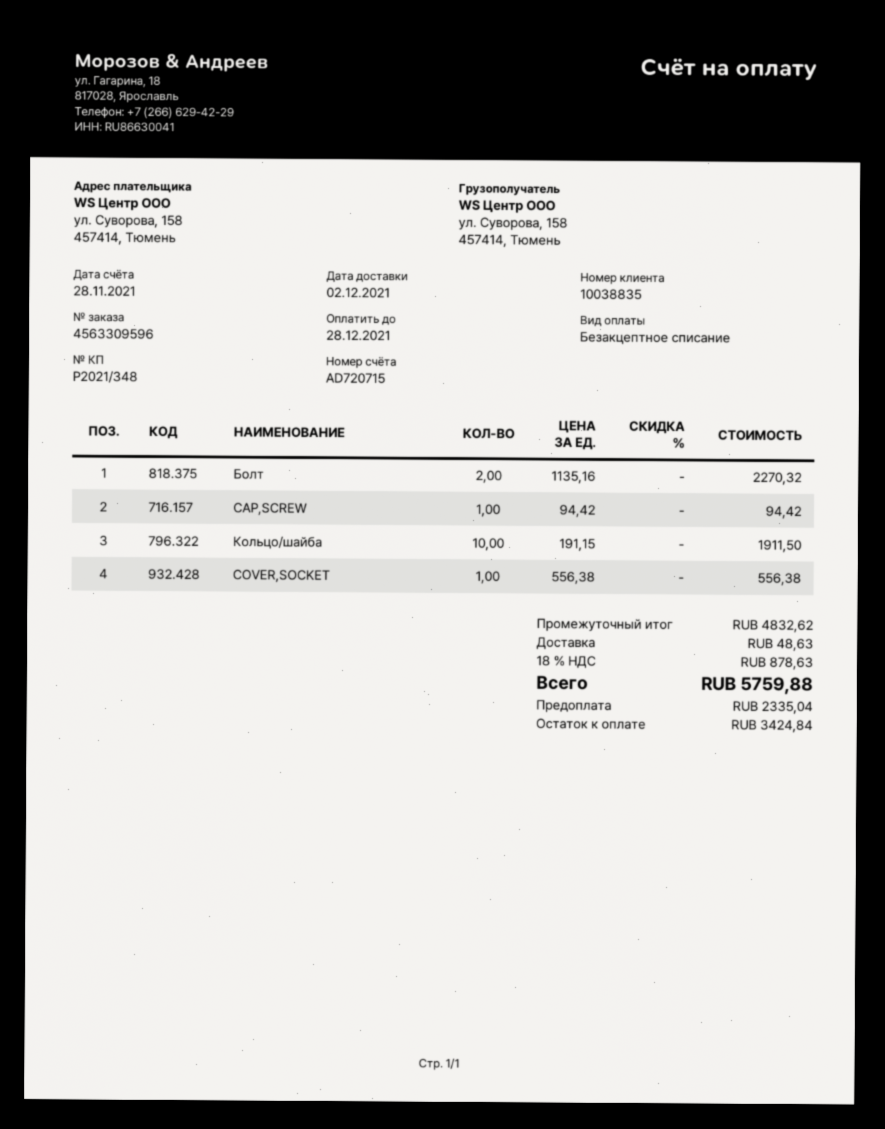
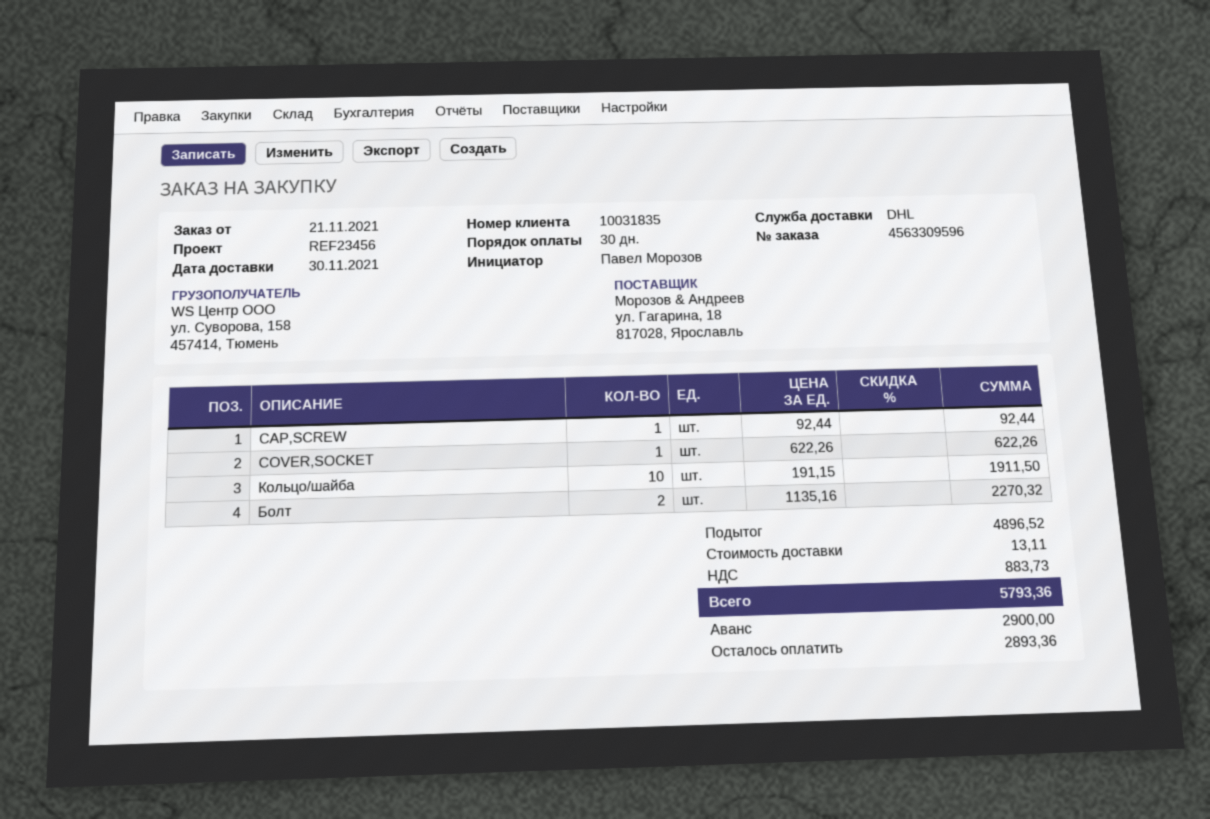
delivery date: 2021-12-02 -> 2021-11-30
customer number: 10038835 -> 10031835
CAP,SCREW: 1 x 94.42 = 94.42 -> 1 x 92.44 = 92.44
COVER,SOCKET: 1 x 556.38 = 556.38 -> 1 x 622.26 = 622.26
subtotal: 4832.62 -> 4896.52
shipping: 48.63 -> 13.11
tax: 878.63 -> 883.73
total: 5759.88 -> 5793.36
deposit: 2335.04 -> 2900.00
balance: 3424.84 -> 2893.36

